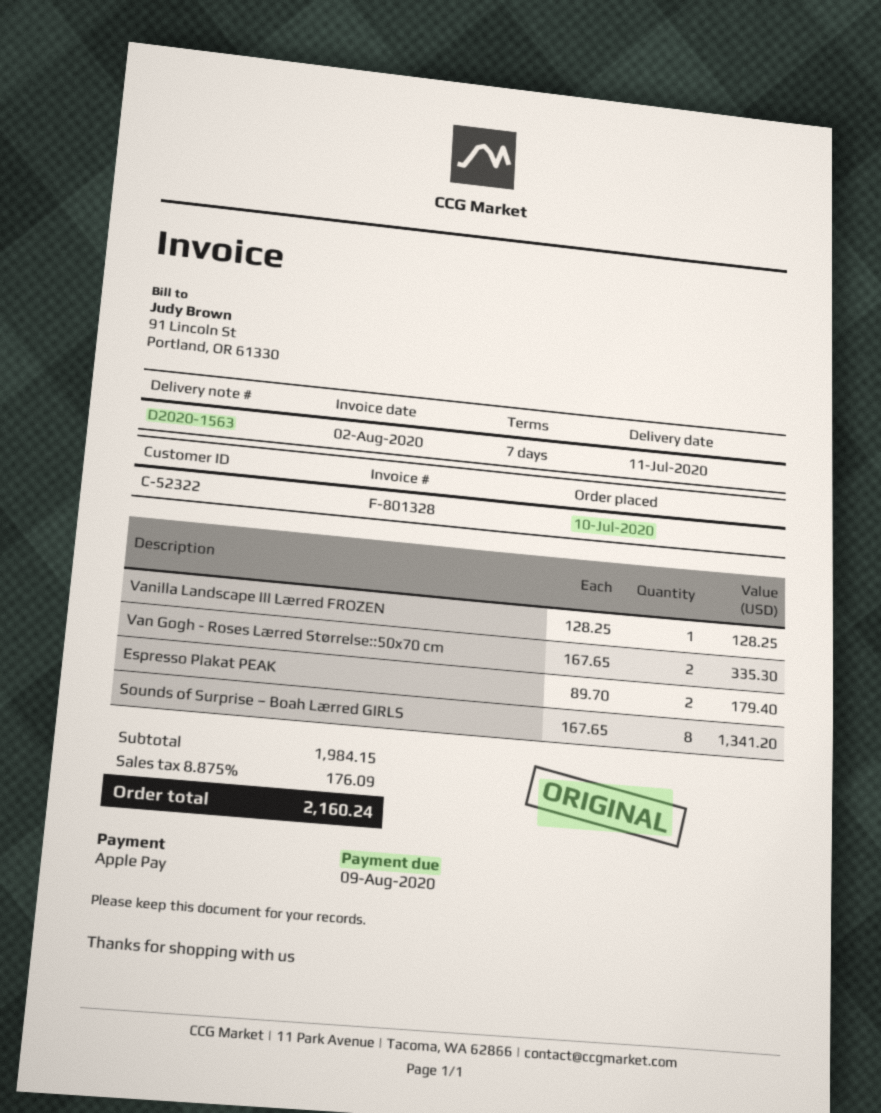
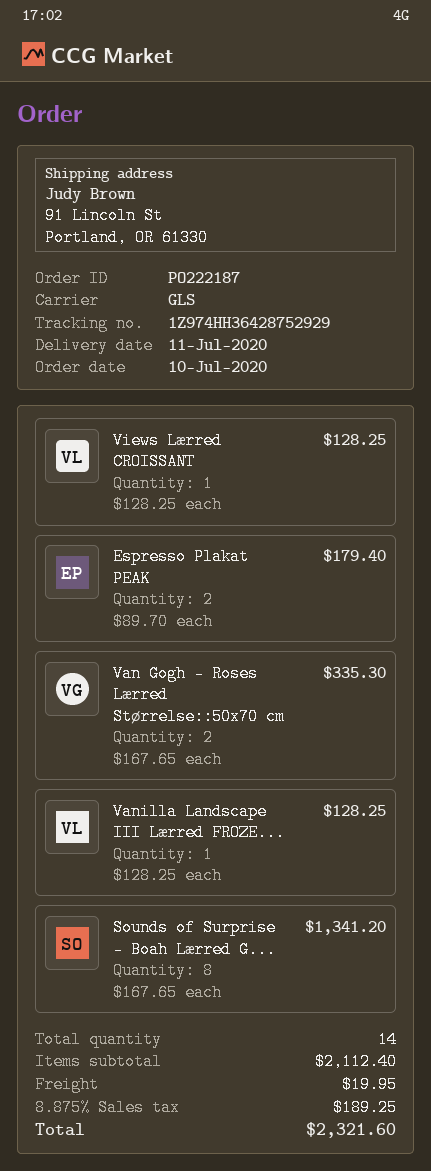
Views Lærred CROISSANT: none -> 1 x 128.25 = 128.25
subtotal: 1984.15 -> 2112.40
shipping: none -> 19.95
tax: 8.875% = 176.09 -> 8.875% = 189.25
total: 2160.24 -> 2321.60

